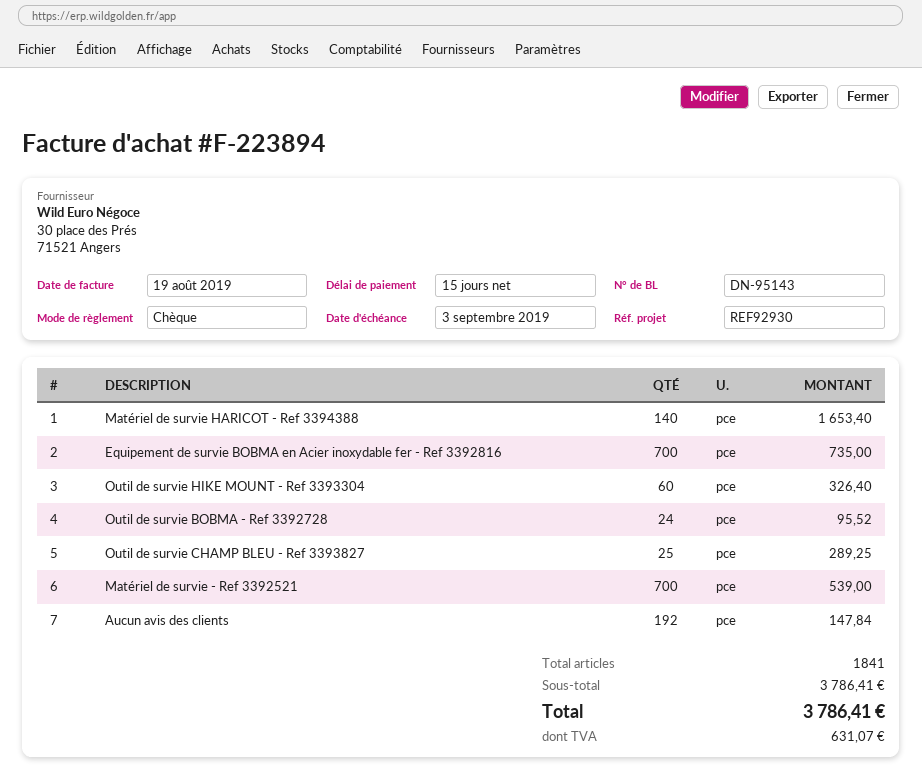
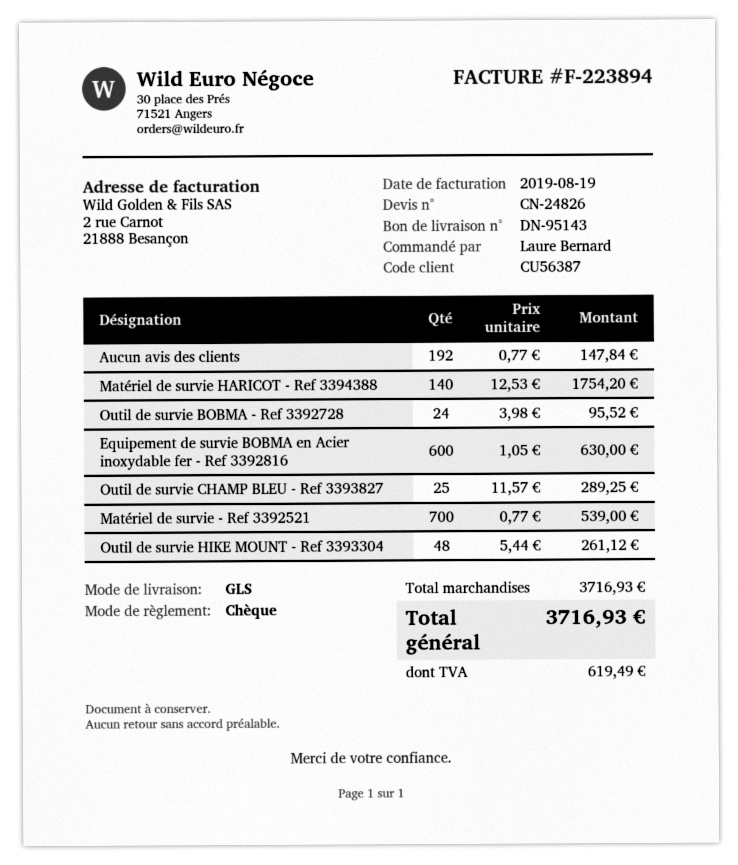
Matériel de survie HARICOT - Ref 3394388: 140 for 1653.40 -> 140 for 1754.20
Equipement de survie BOBMA en Acier inoxydable fer - Ref 3392816: 700 for 735.00 -> 600 for 630.00
Outil de survie HIKE MOUNT - Ref 3393304: 60 for 326.40 -> 48 for 261.12
subtotal: 3786.41 -> 3716.93
tax: 631.07 -> 619.49
total: 3786.41 -> 3716.93

